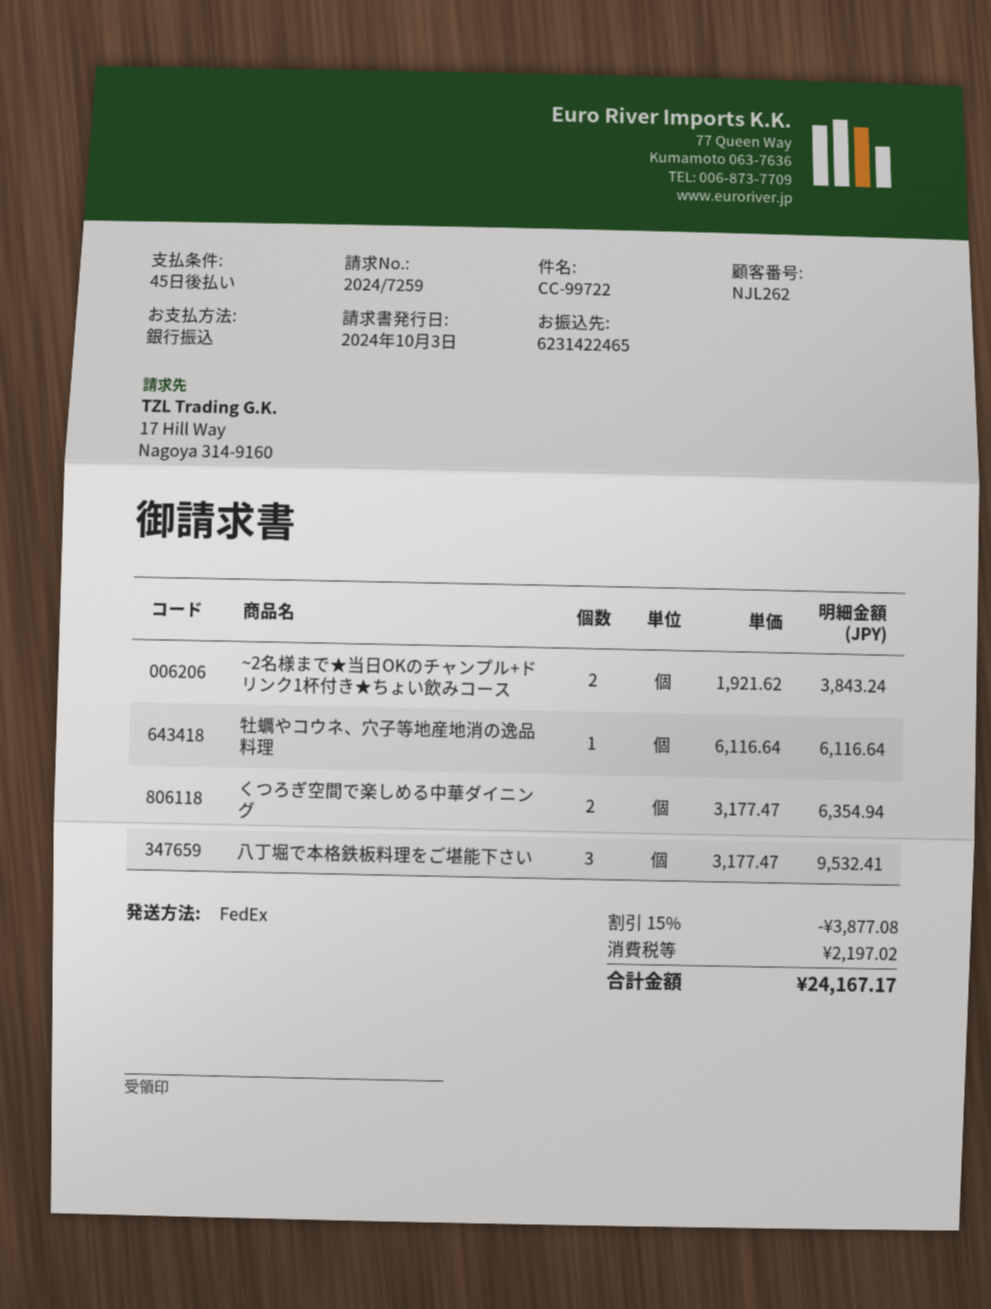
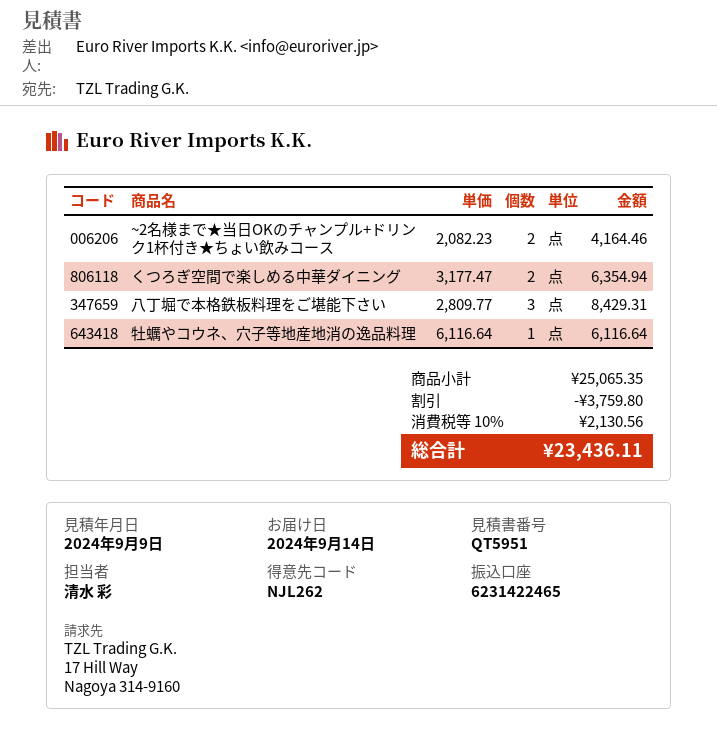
~2名様まで★当日OKのチャンプル+ドリンク1杯付き★ちょい飲みコース: 2 x 1921.62 = 3843.24 -> 2 x 2082.23 = 4164.46
八丁堀で本格鉄板料理をご堪能下さい: 3 x 3177.47 = 9532.41 -> 3 x 2809.77 = 8429.31
discount: 3877.08 -> 3759.80
tax: 2197.02 -> 2130.56
total: 24167.17 -> 23436.11

